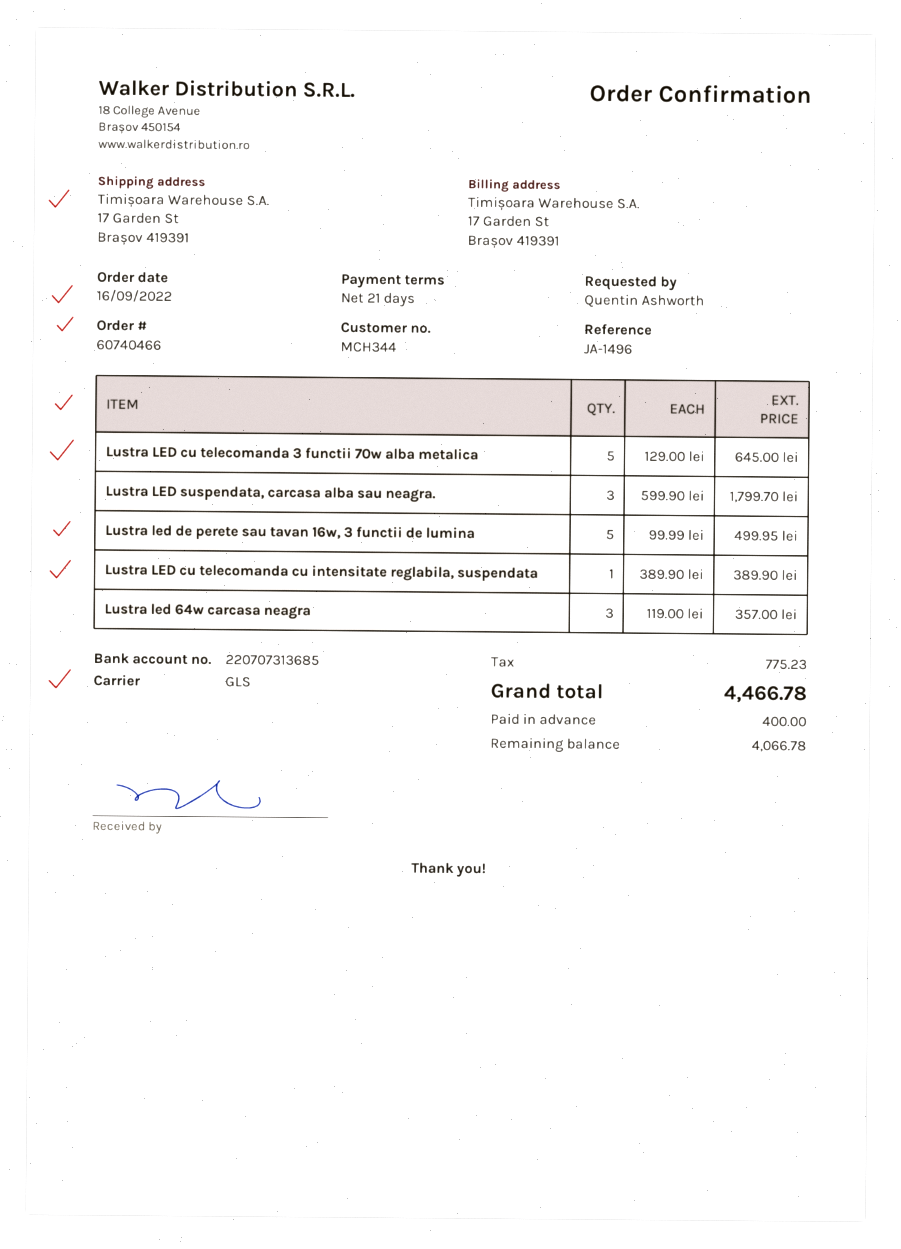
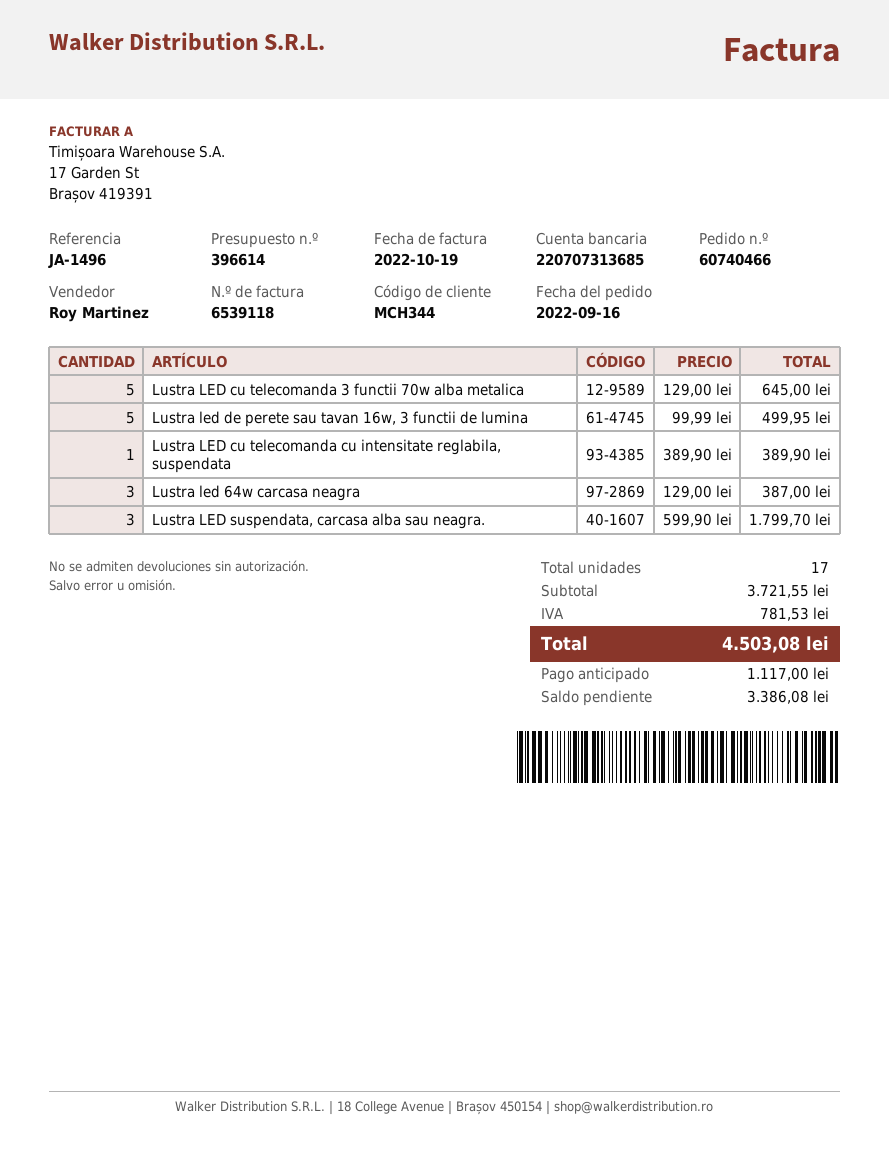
Lustra led 64w carcasa neagra: 3 x 119.00 = 357.00 -> 3 x 129.00 = 387.00
tax: 775.23 -> 781.53
total: 4466.78 -> 4503.08
deposit: 400.00 -> 1117.00
balance: 4066.78 -> 3386.08

